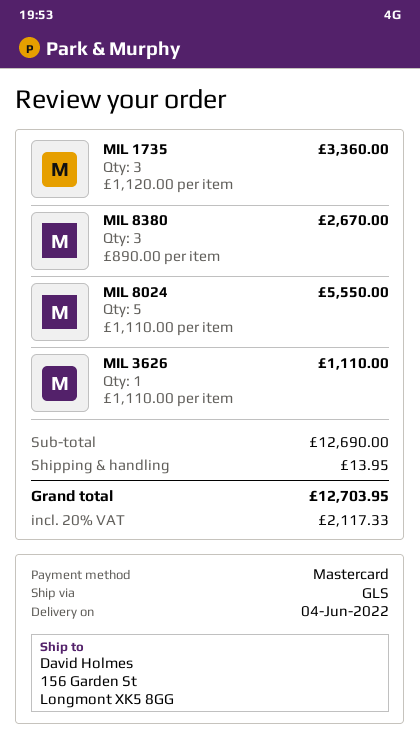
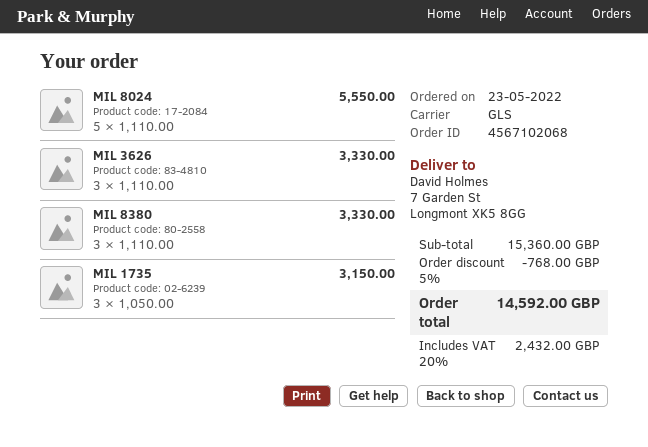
ship to: 156 Garden St, Longmont XK5 8GG -> 7 Garden St, Longmont XK5 8GG
MIL 1735: 3 x 1120.00 = 3360.00 -> 3 x 1050.00 = 3150.00
MIL 8380: 3 x 890.00 = 2670.00 -> 3 x 1110.00 = 3330.00
MIL 3626: 1 x 1110.00 = 1110.00 -> 3 x 1110.00 = 3330.00
subtotal: 12690.00 -> 15360.00
discount: none -> 5% = 768.00
shipping: 13.95 -> none
tax: 20% = 2117.33 -> 20% = 2432.00
total: 12703.95 -> 14592.00

